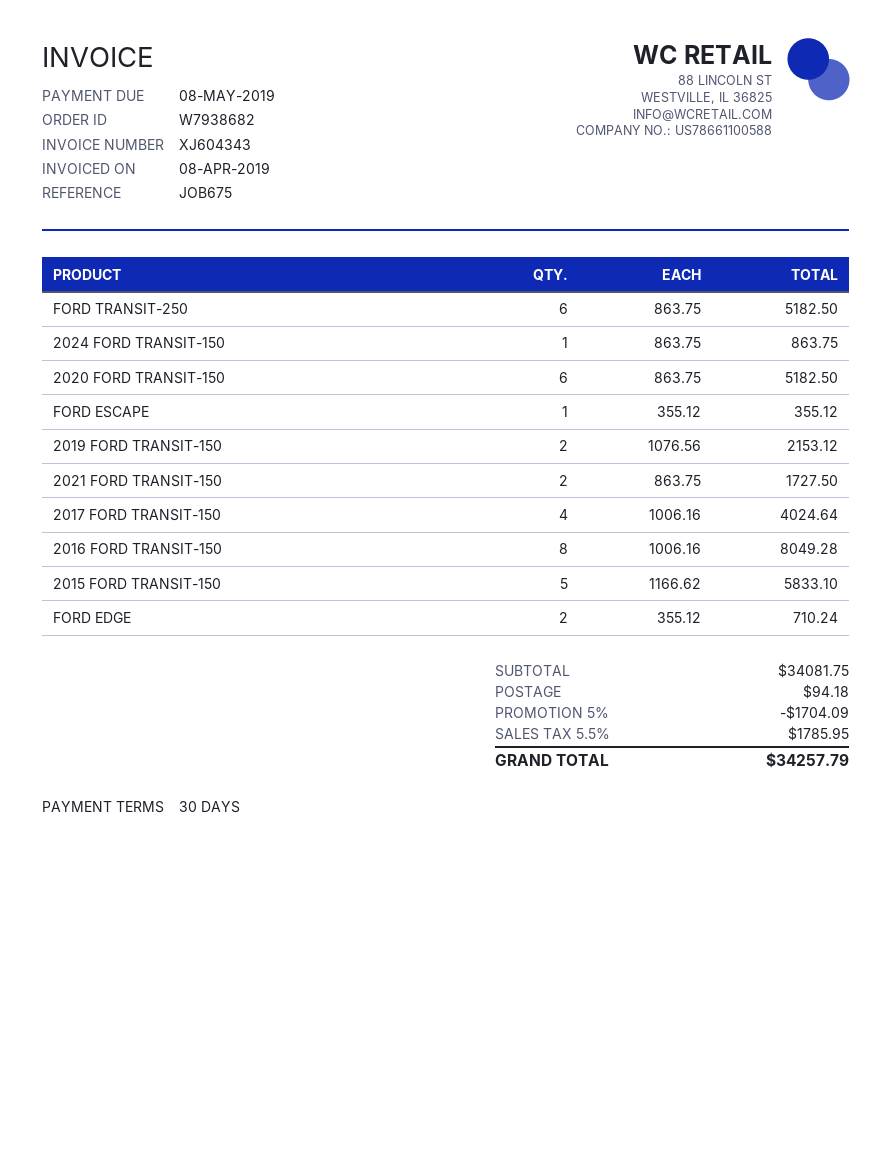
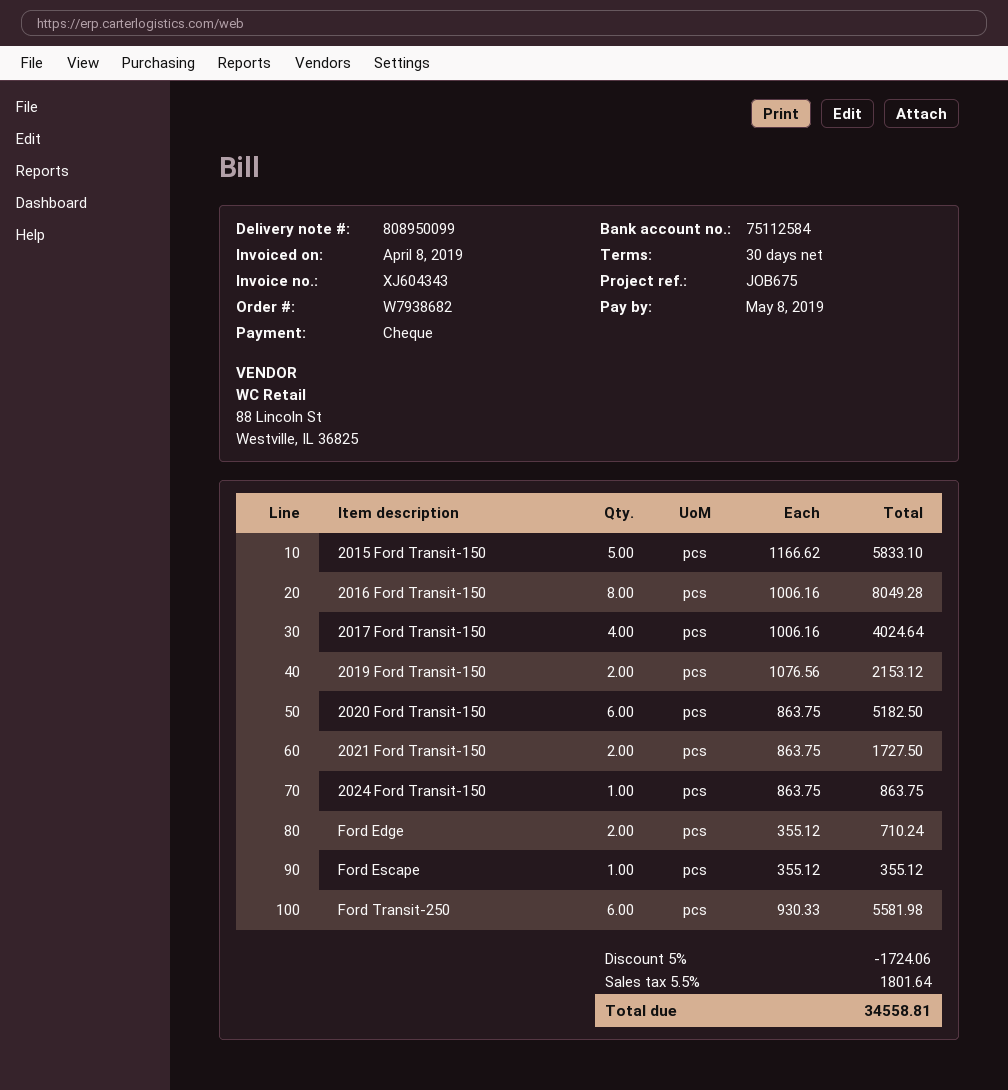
FORD TRANSIT-250: 6 x 863.75 = 5182.50 -> 6 x 930.33 = 5581.98
discount: 5% = 1704.09 -> 5% = 1724.06
shipping: 94.18 -> none
tax: 5.5% = 1785.95 -> 5.5% = 1801.64
total: 34257.79 -> 34558.81

